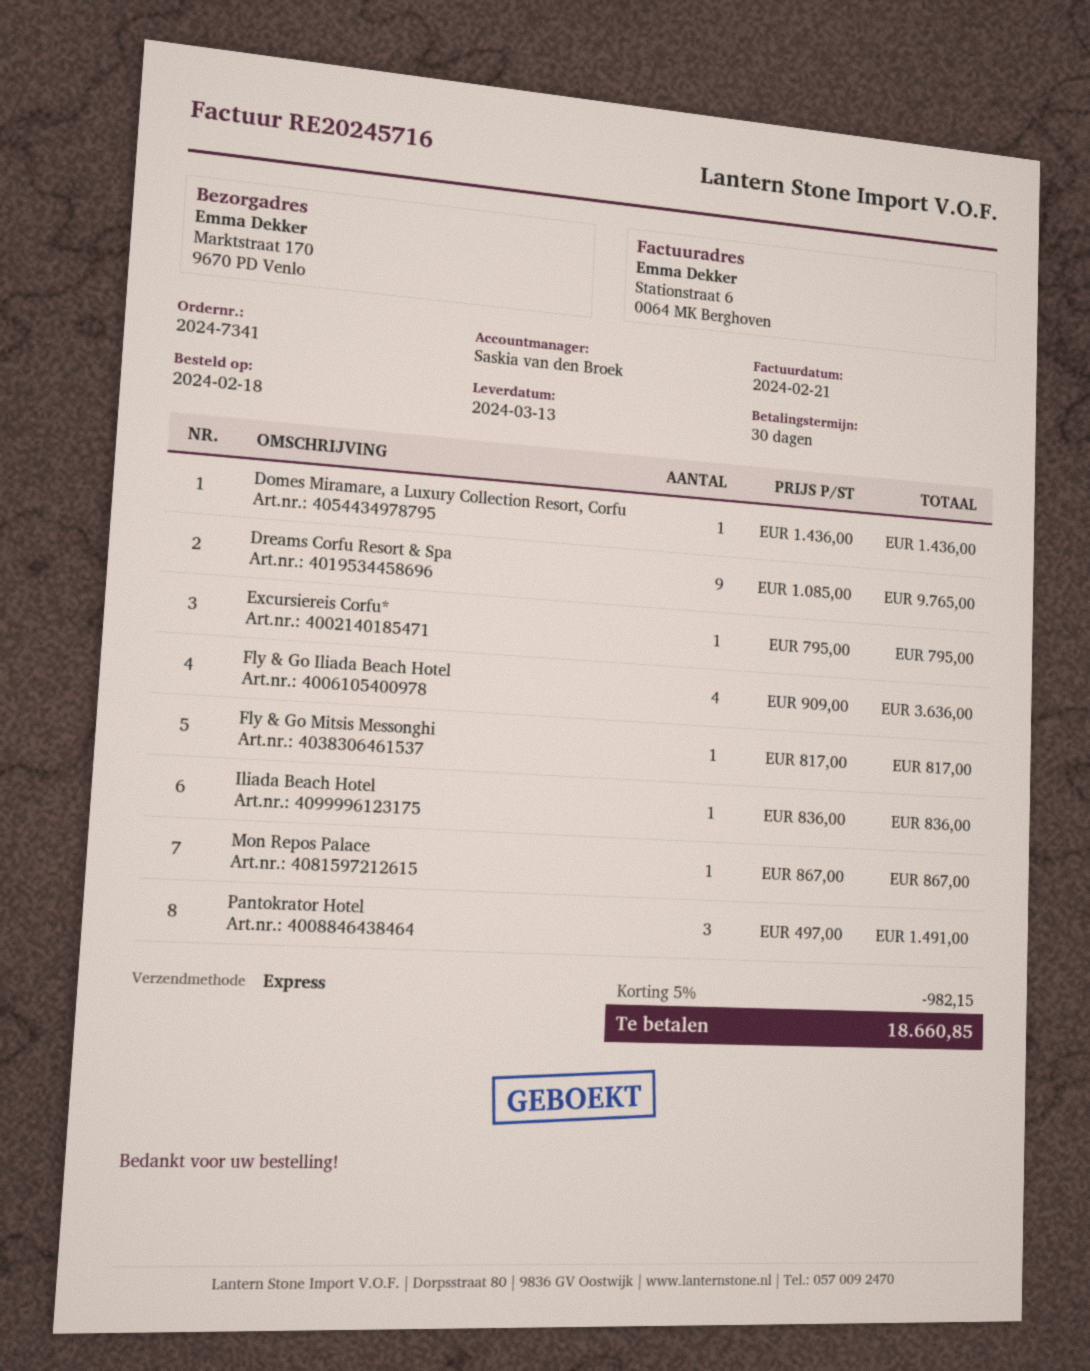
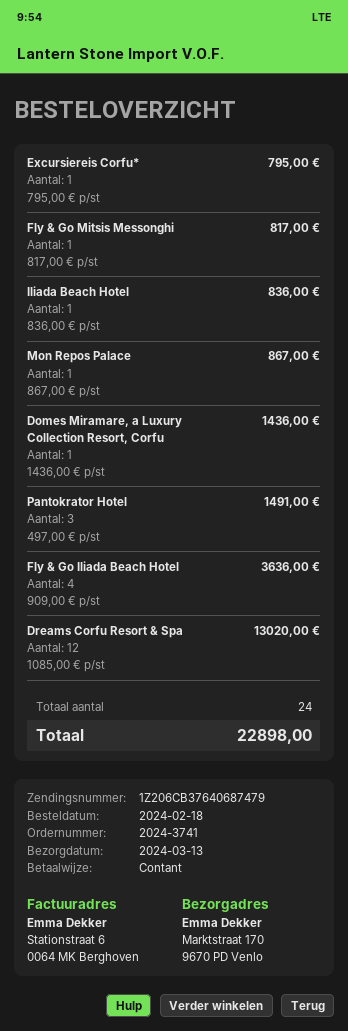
order number: 2024-7341 -> 2024-3741
Dreams Corfu Resort & Spa: 9 x 1085.00 = 9765.00 -> 12 x 1085.00 = 13020.00
discount: 5% = 982.15 -> none
total: 18660.85 -> 22898.00

